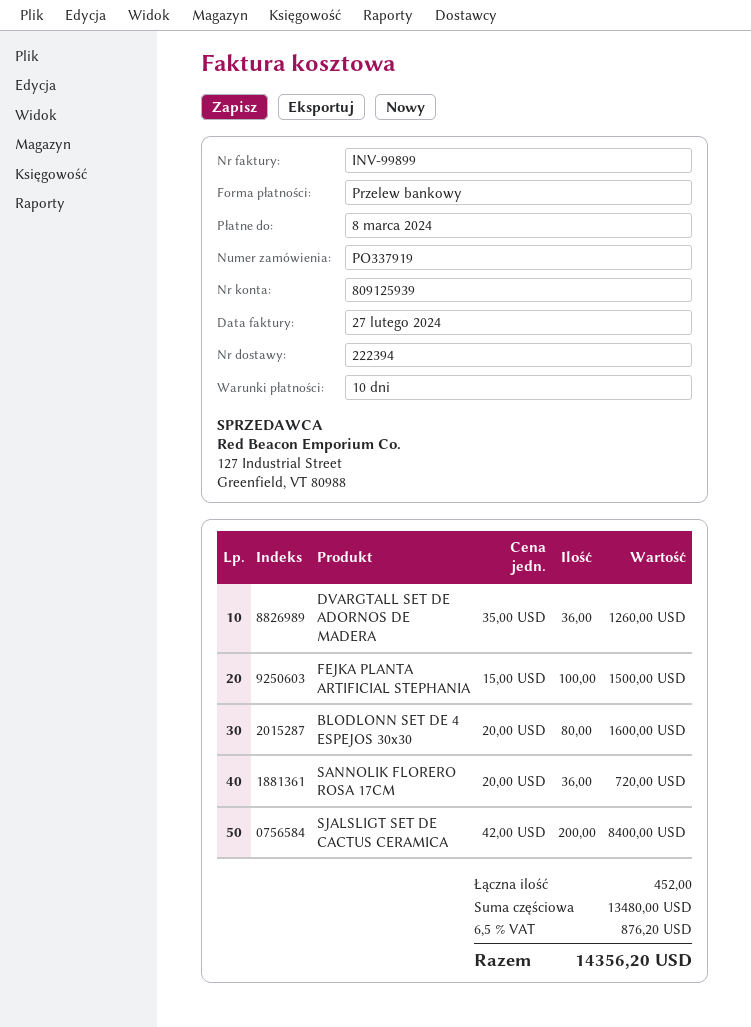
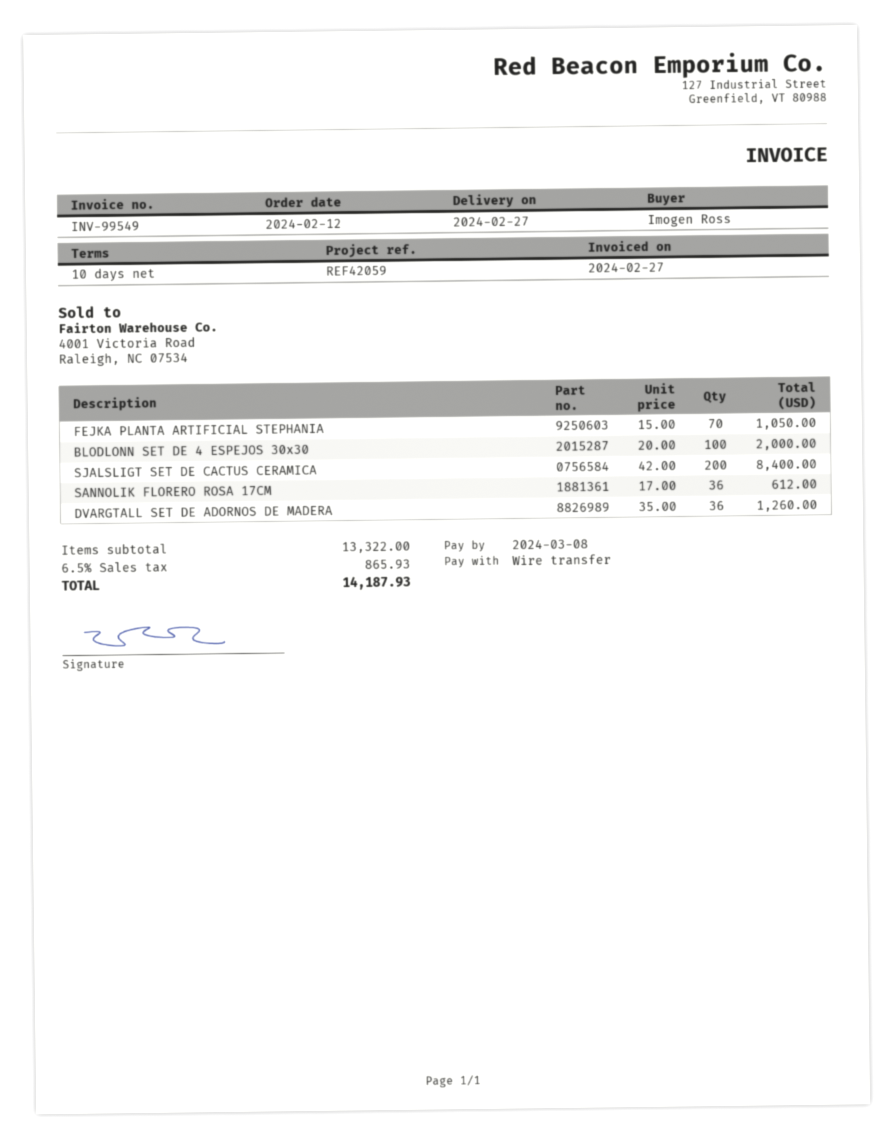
invoice number: INV-99899 -> INV-99549
FEJKA PLANTA ARTIFICIAL STEPHANIA: 100 x 15.00 = 1500.00 -> 70 x 15.00 = 1050.00
BLODLONN SET DE 4 ESPEJOS 30x30: 80 x 20.00 = 1600.00 -> 100 x 20.00 = 2000.00
SANNOLIK FLORERO ROSA 17CM: 36 x 20.00 = 720.00 -> 36 x 17.00 = 612.00
subtotal: 13480.00 -> 13322.00
tax: 6.5% = 876.20 -> 6.5% = 865.93
total: 14356.20 -> 14187.93

